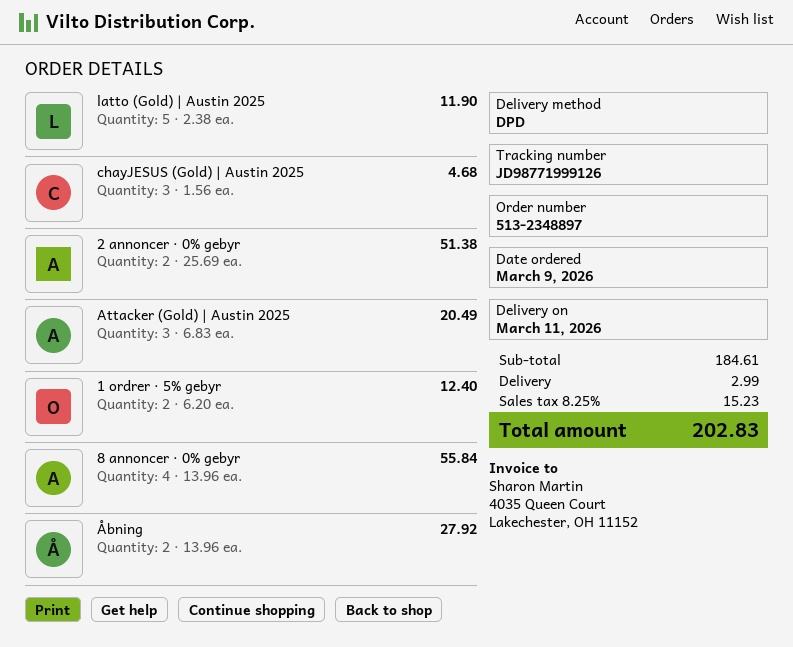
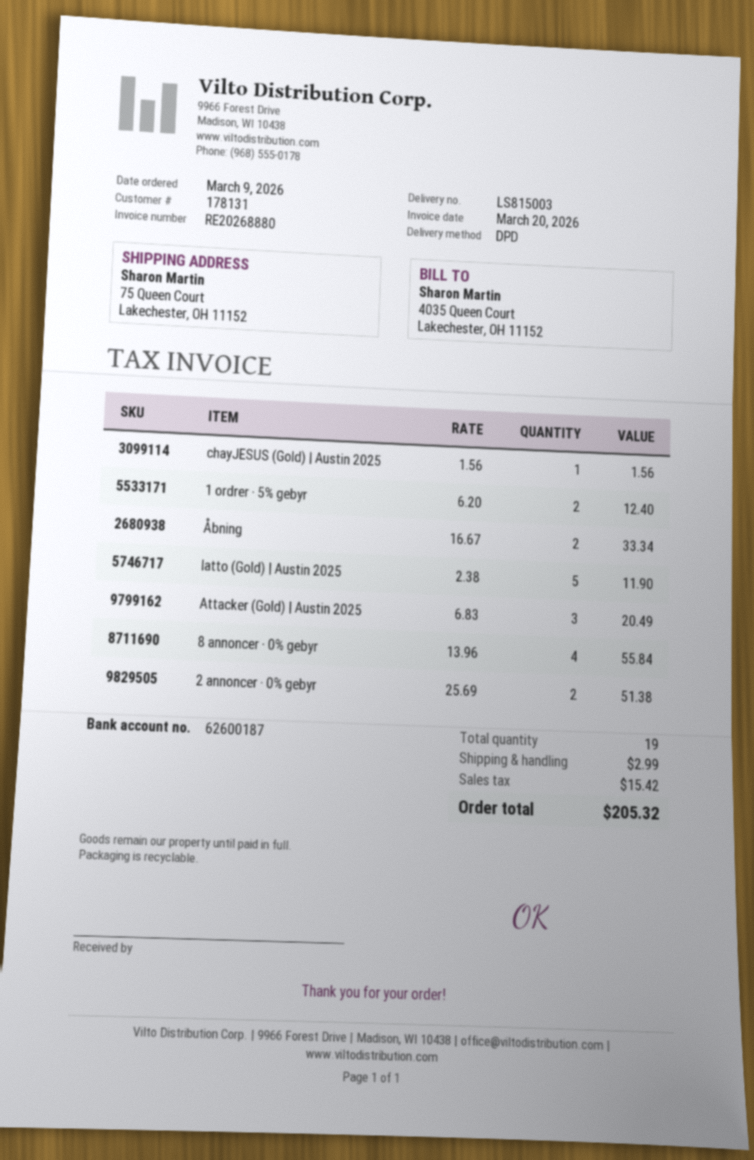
chayJESUS (Gold) | Austin 2025: 3 x 1.56 = 4.68 -> 1 x 1.56 = 1.56
Åbning: 2 x 13.96 = 27.92 -> 2 x 16.67 = 33.34
tax: 15.23 -> 15.42
total: 202.83 -> 205.32

